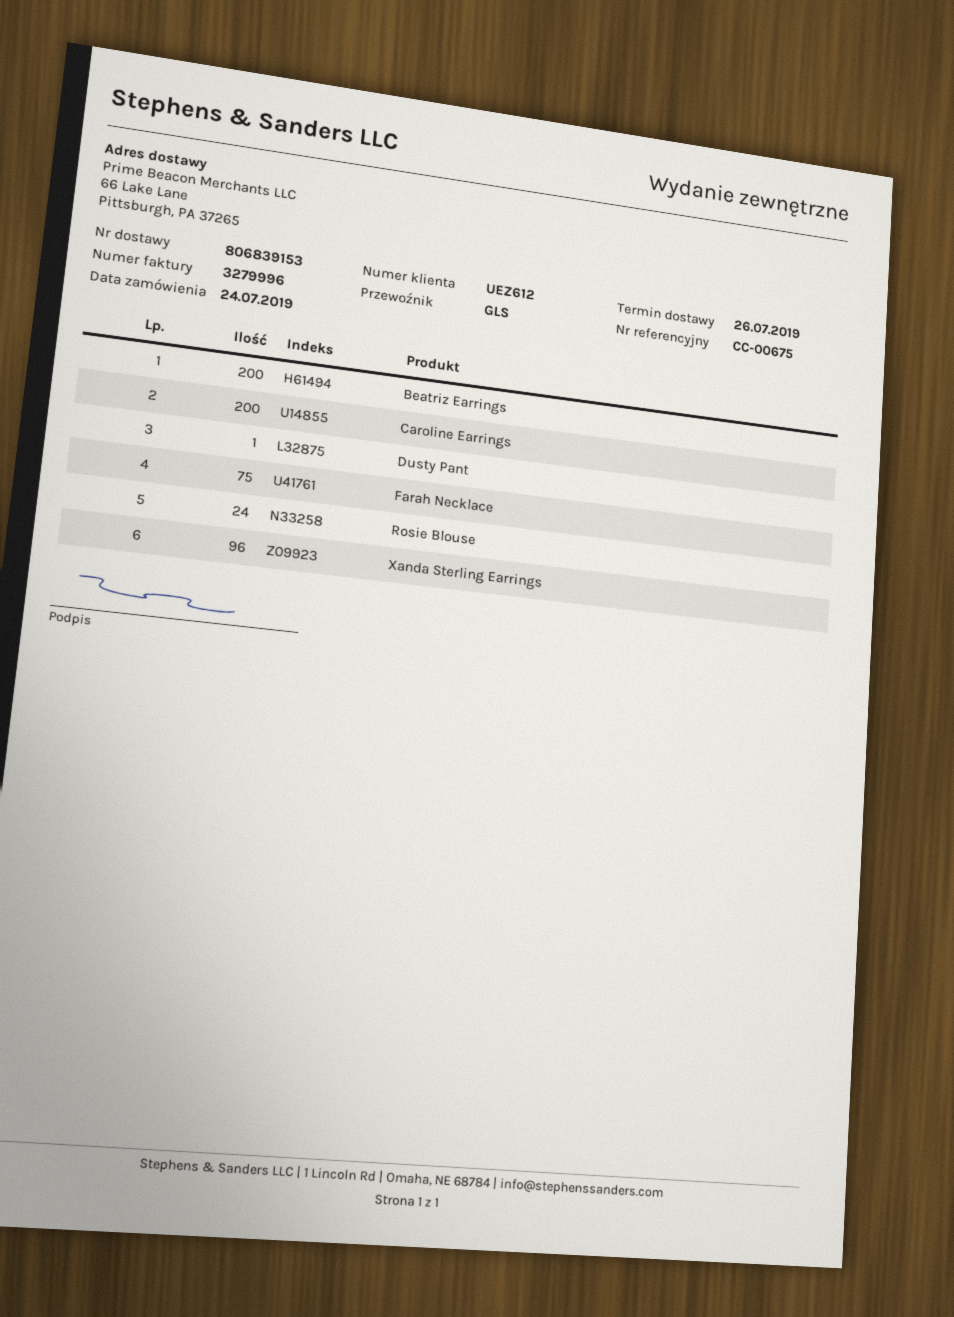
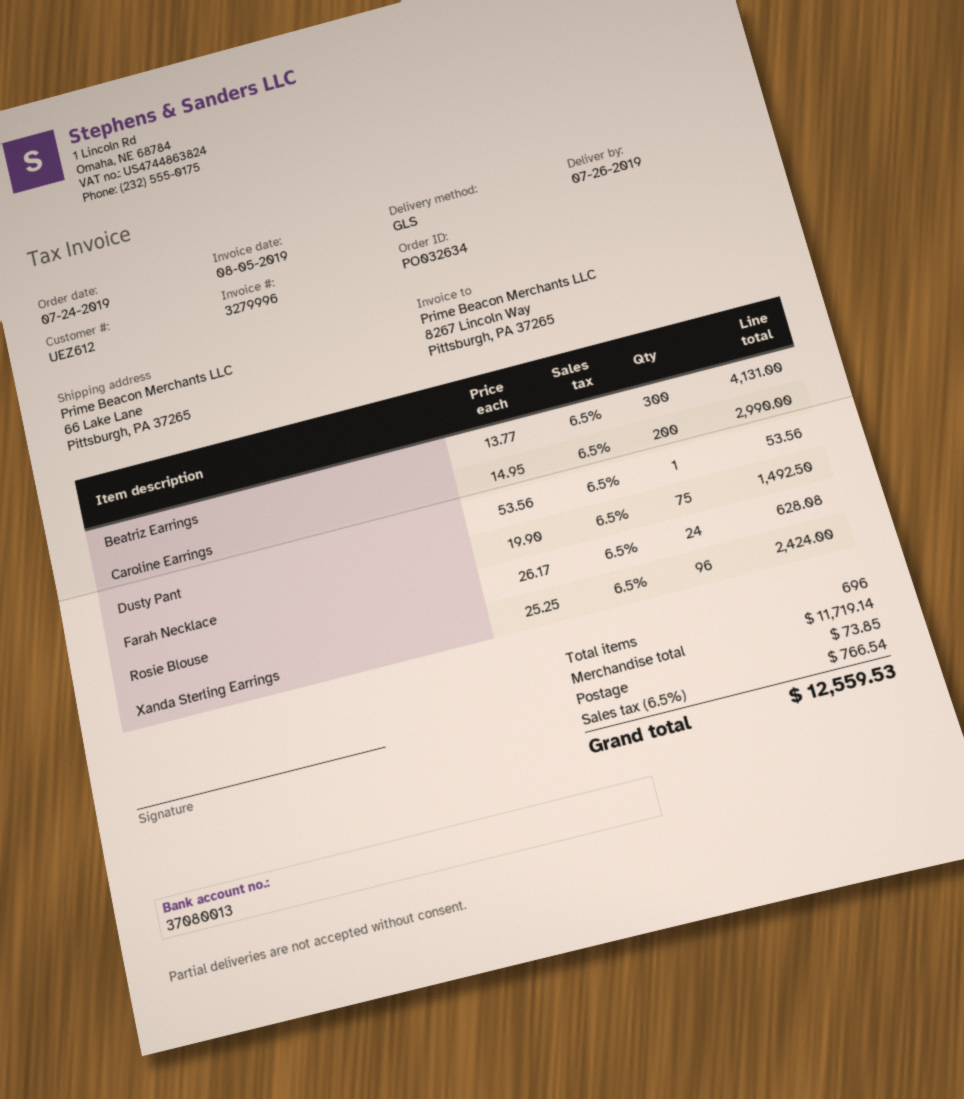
Beatriz Earrings: 200 -> 300

